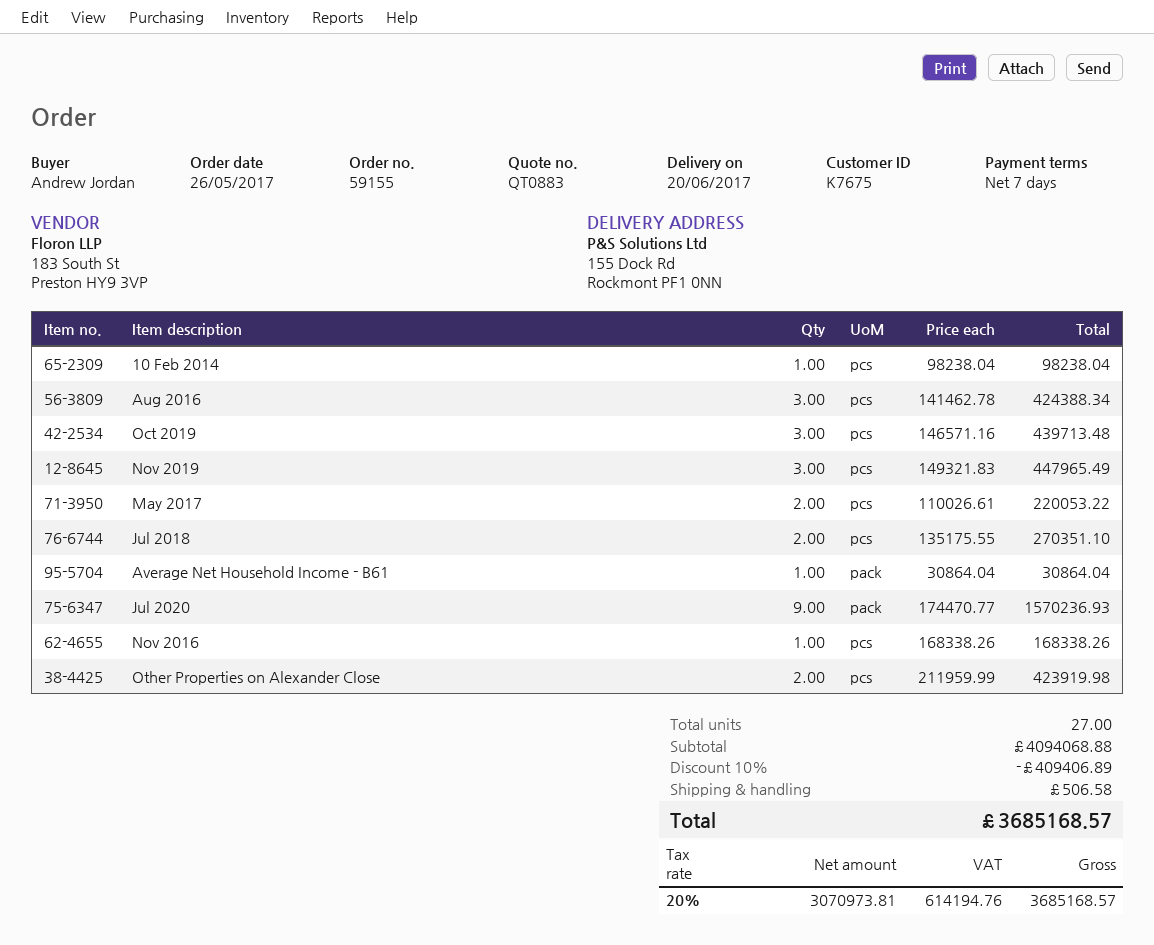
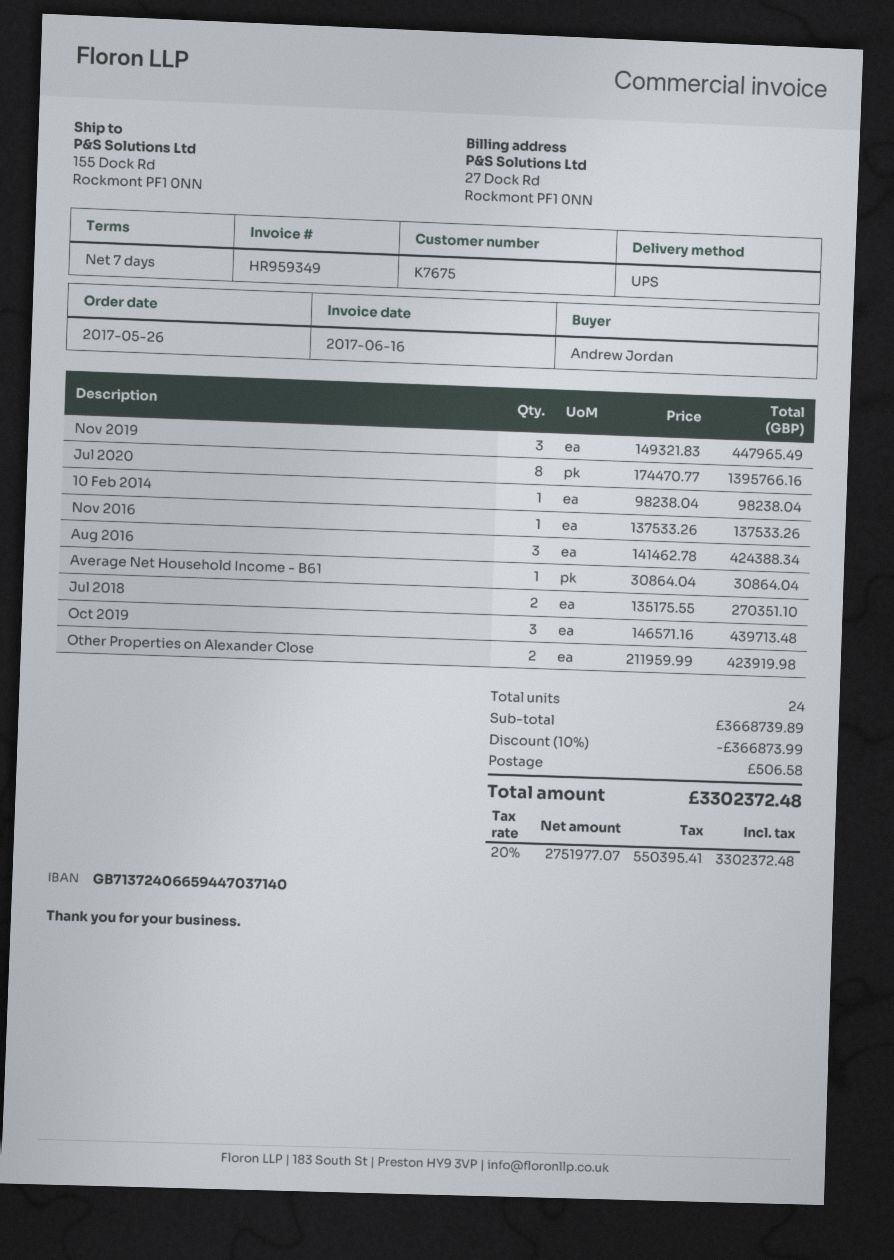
May 2017: 2 x 110026.61 = 220053.22 -> none
Jul 2020: 9 x 174470.77 = 1570236.93 -> 8 x 174470.77 = 1395766.16
Nov 2016: 1 x 168338.26 = 168338.26 -> 1 x 137533.26 = 137533.26
total quantity: 27 -> 24
subtotal: 4094068.88 -> 3668739.89
discount: 10% = 409406.89 -> 10% = 366873.99
net: 3070973.81 -> 2751977.07
tax: 20% = 614194.76 -> 20% = 550395.41
total: 3685168.57 -> 3302372.48

